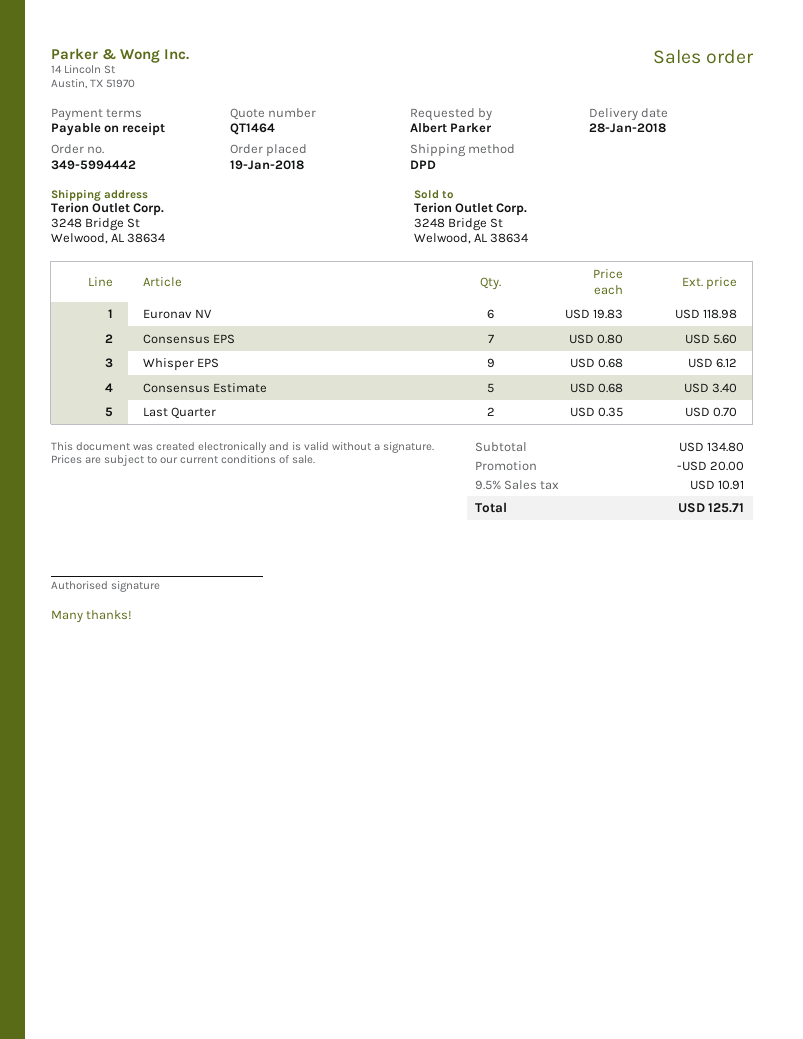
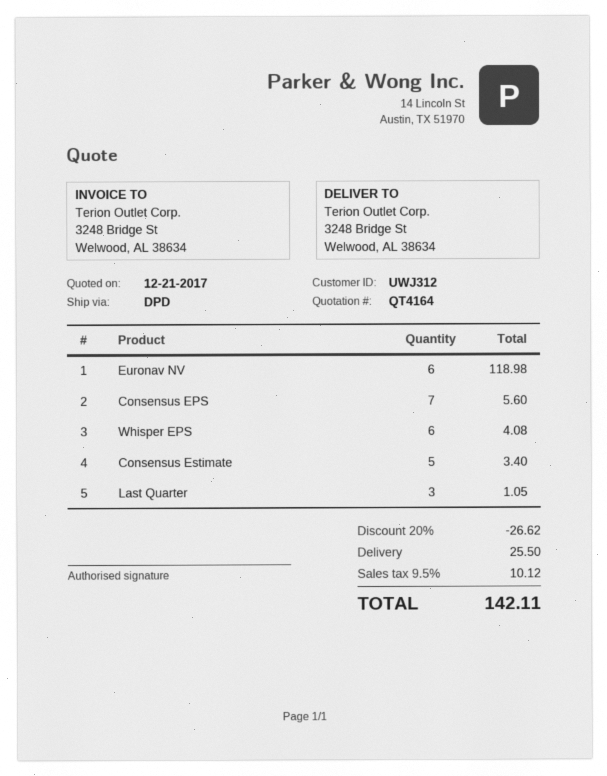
quote number: QT1464 -> QT4164
Whisper EPS: 9 for 6.12 -> 6 for 4.08
Last Quarter: 2 for 0.70 -> 3 for 1.05
discount: 20.00 -> 26.62
shipping: none -> 25.50
tax: 9.5% = 10.91 -> 9.5% = 10.12
total: 125.71 -> 142.11

